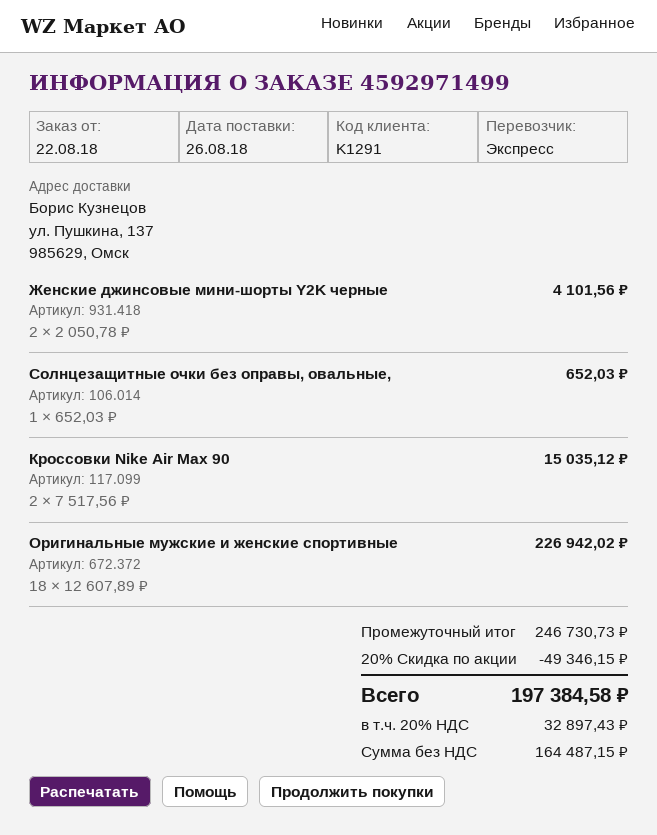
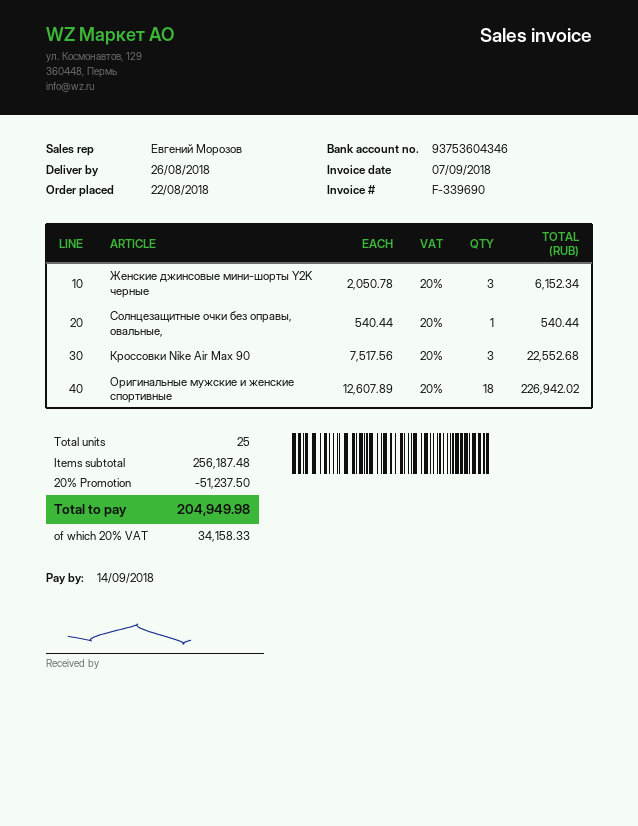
Женские джинсовые мини-шорты Y2K черные: 2 x 2050.78 = 4101.56 -> 3 x 2050.78 = 6152.34
Солнцезащитные очки без оправы, овальные,: 1 x 652.03 = 652.03 -> 1 x 540.44 = 540.44
Кроссовки Nike Air Max 90: 2 x 7517.56 = 15035.12 -> 3 x 7517.56 = 22552.68
subtotal: 246730.73 -> 256187.48
discount: 20% = 49346.15 -> 20% = 51237.50
tax: 20% = 32897.43 -> 20% = 34158.33
total: 197384.58 -> 204949.98

